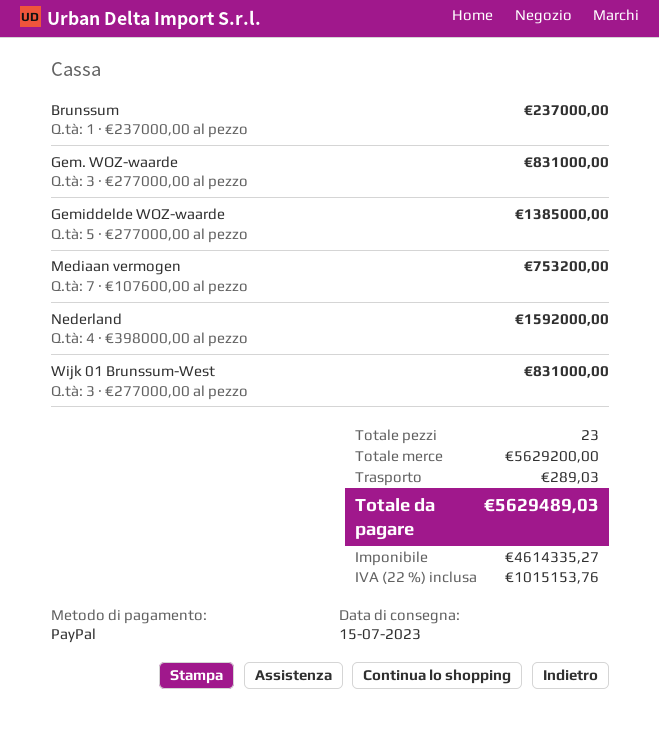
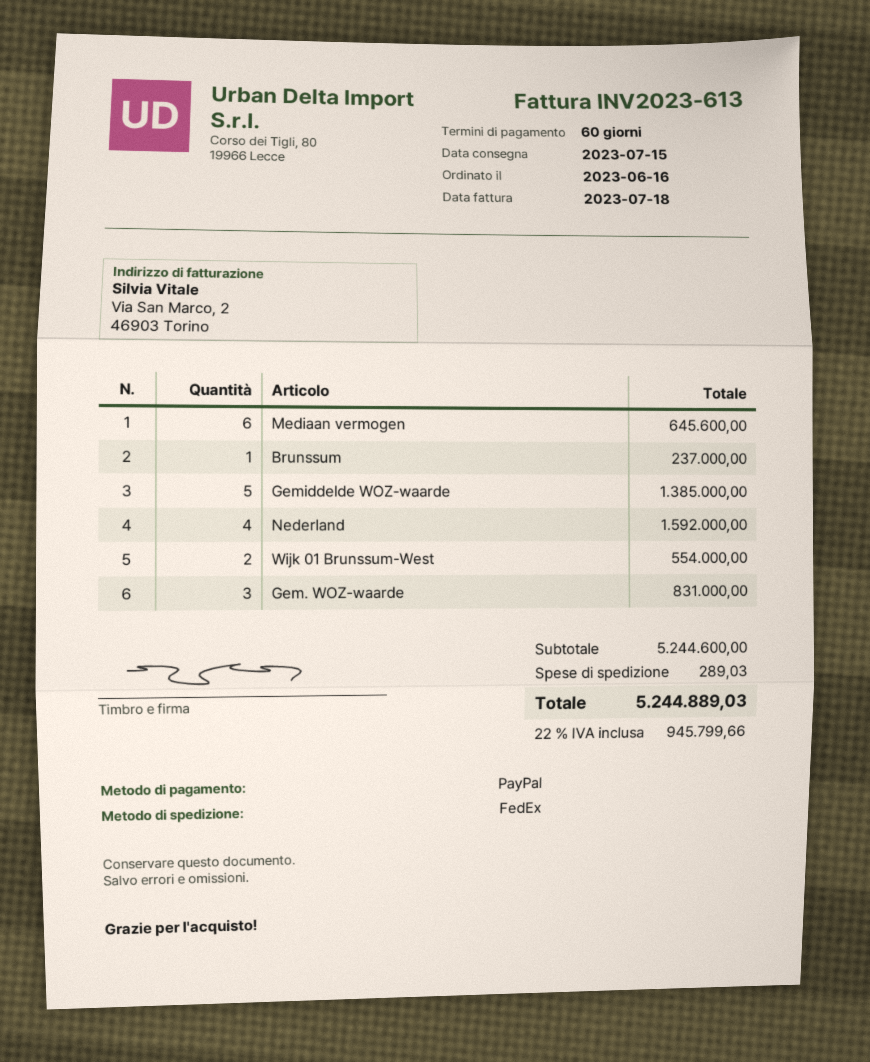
Mediaan vermogen: 7 for 753200.00 -> 6 for 645600.00
Wijk 01 Brunssum-West: 3 for 831000.00 -> 2 for 554000.00
subtotal: 5629200.00 -> 5244600.00
tax: 22% = 1015153.76 -> 22% = 945799.66
total: 5629489.03 -> 5244889.03

